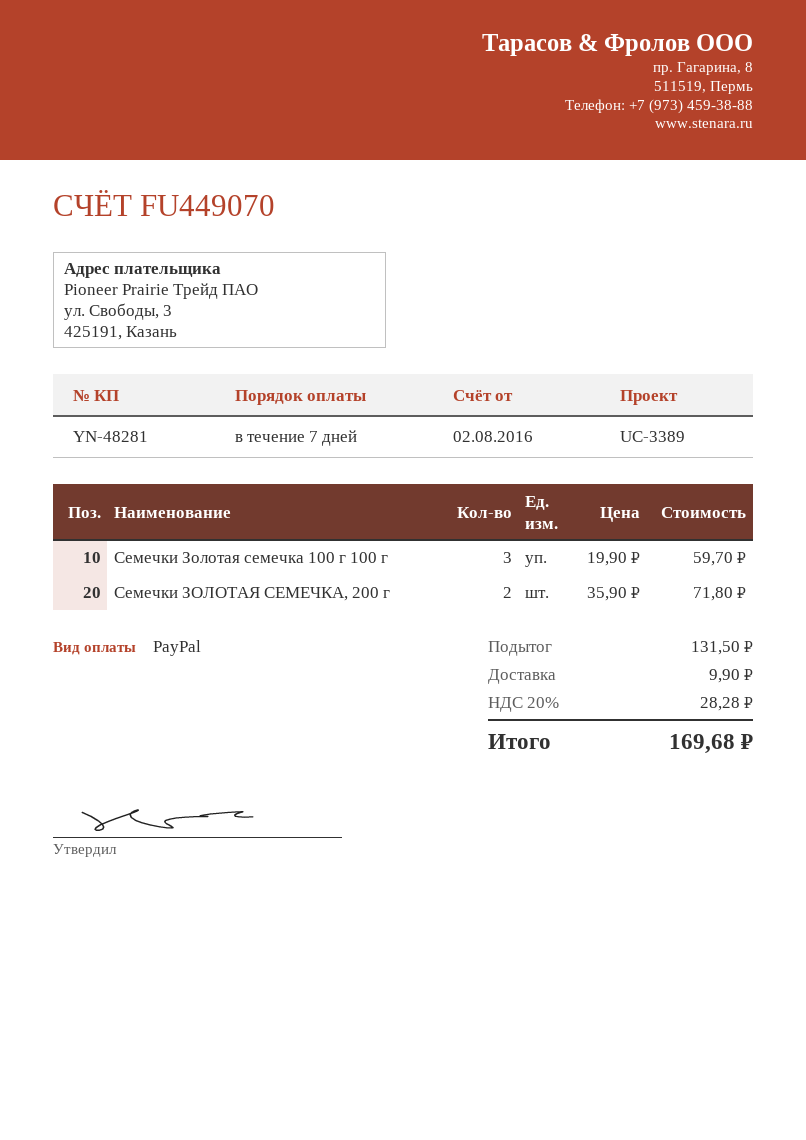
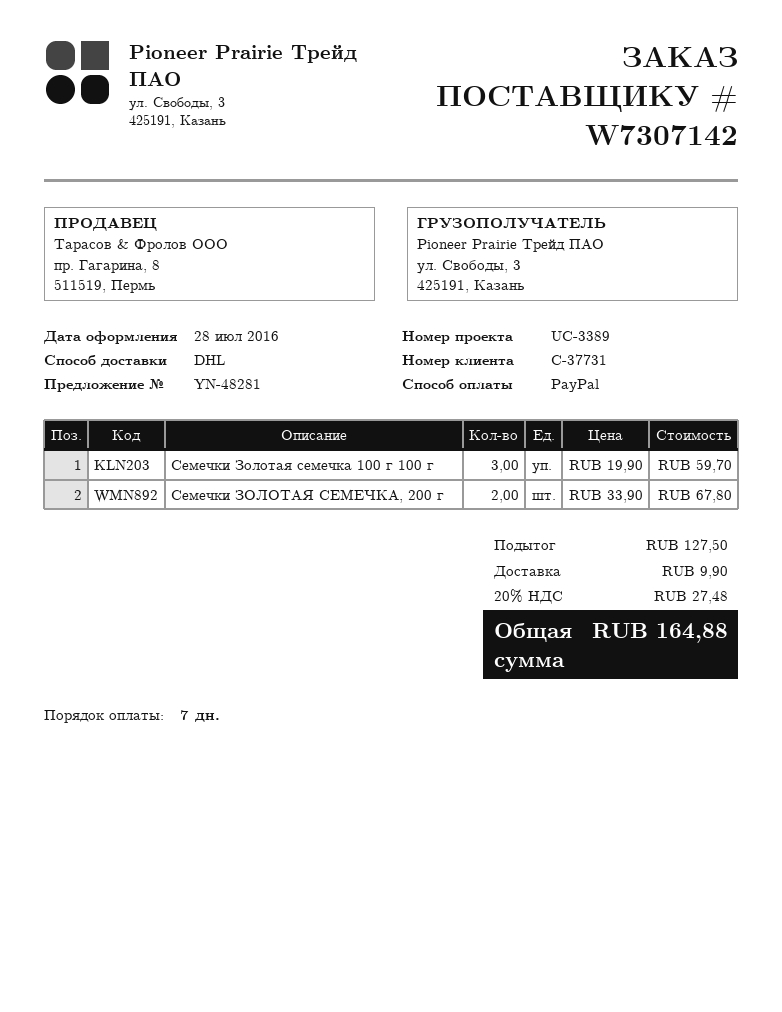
Семечки ЗОЛОТАЯ СЕМЕЧКА, 200 г: 2 x 35.90 = 71.80 -> 2 x 33.90 = 67.80
subtotal: 131.50 -> 127.50
tax: 20% = 28.28 -> 20% = 27.48
total: 169.68 -> 164.88

